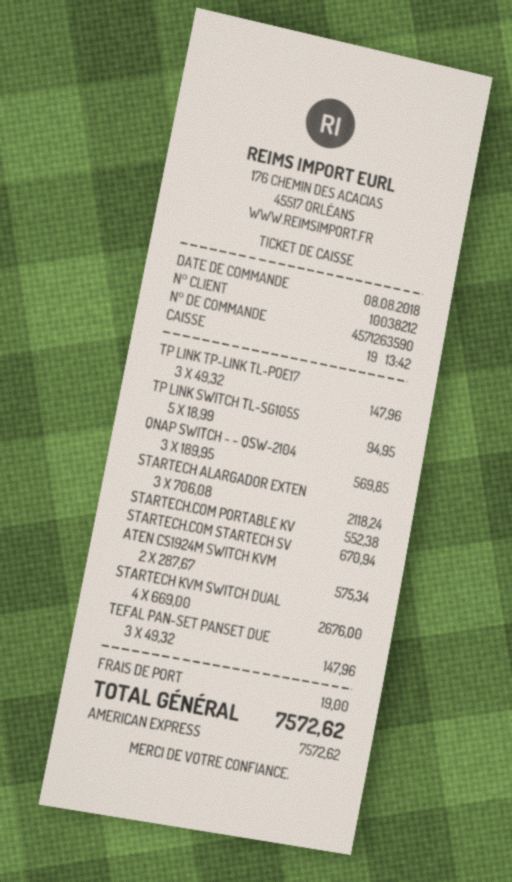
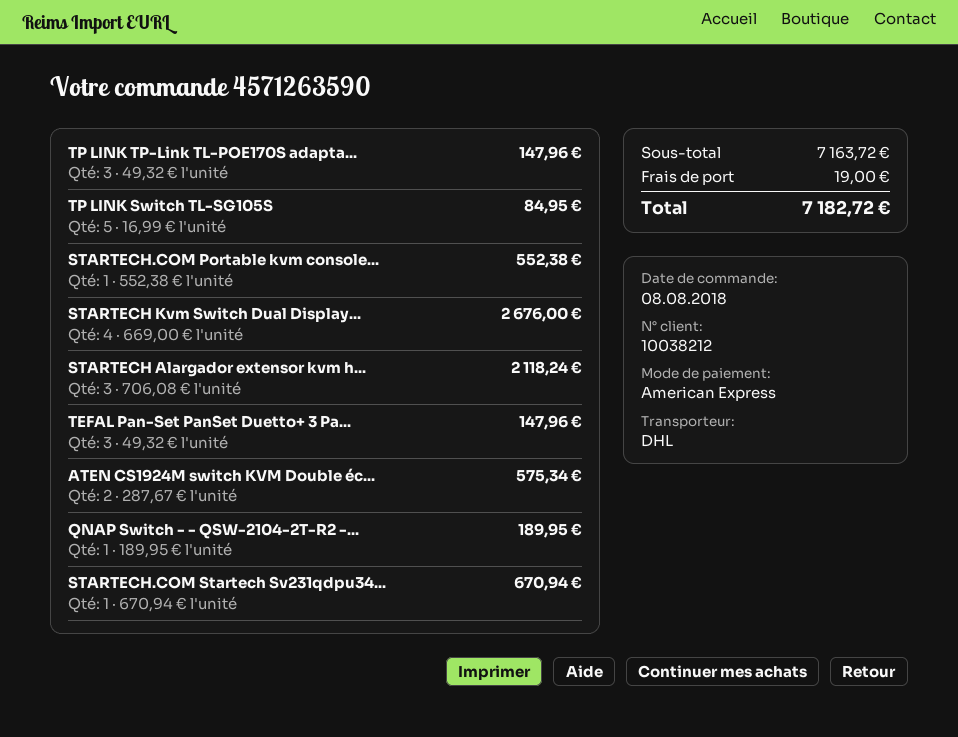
TP LINK SWITCH TL-SG105S: 5 x 18.99 = 94.95 -> 5 x 16.99 = 84.95
QNAP SWITCH - - QSW-2104: 3 x 189.95 = 569.85 -> 1 x 189.95 = 189.95
total: 7572.62 -> 7182.72

